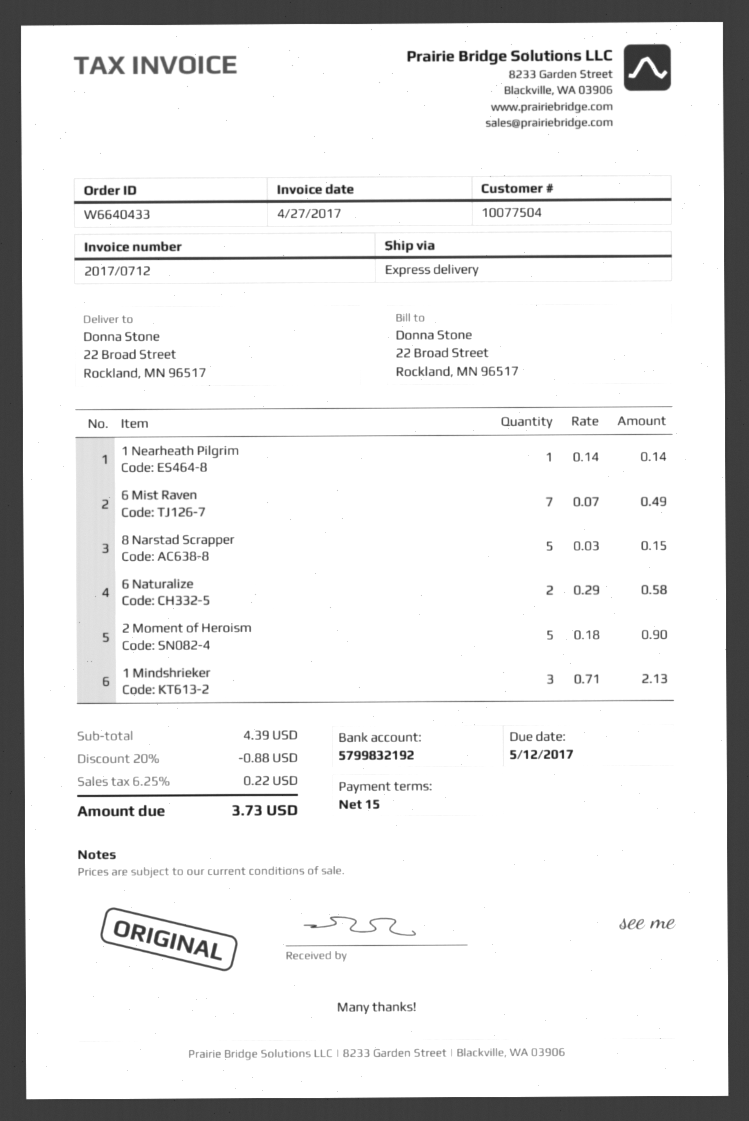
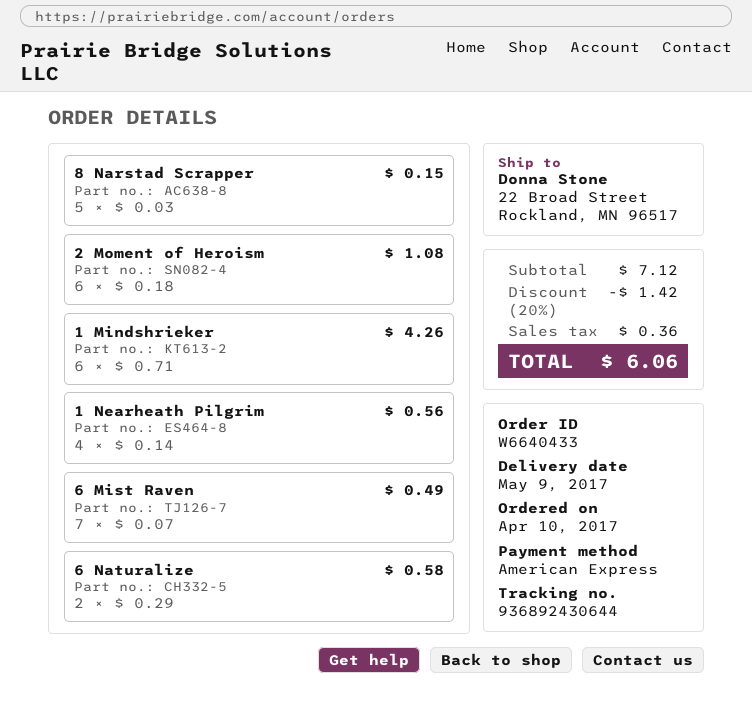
1 Nearheath Pilgrim: 1 x 0.14 = 0.14 -> 4 x 0.14 = 0.56
2 Moment of Heroism: 5 x 0.18 = 0.90 -> 6 x 0.18 = 1.08
1 Mindshrieker: 3 x 0.71 = 2.13 -> 6 x 0.71 = 4.26
subtotal: 4.39 -> 7.12
discount: 20% = 0.88 -> 20% = 1.42
tax: 0.22 -> 0.36
total: 3.73 -> 6.06

